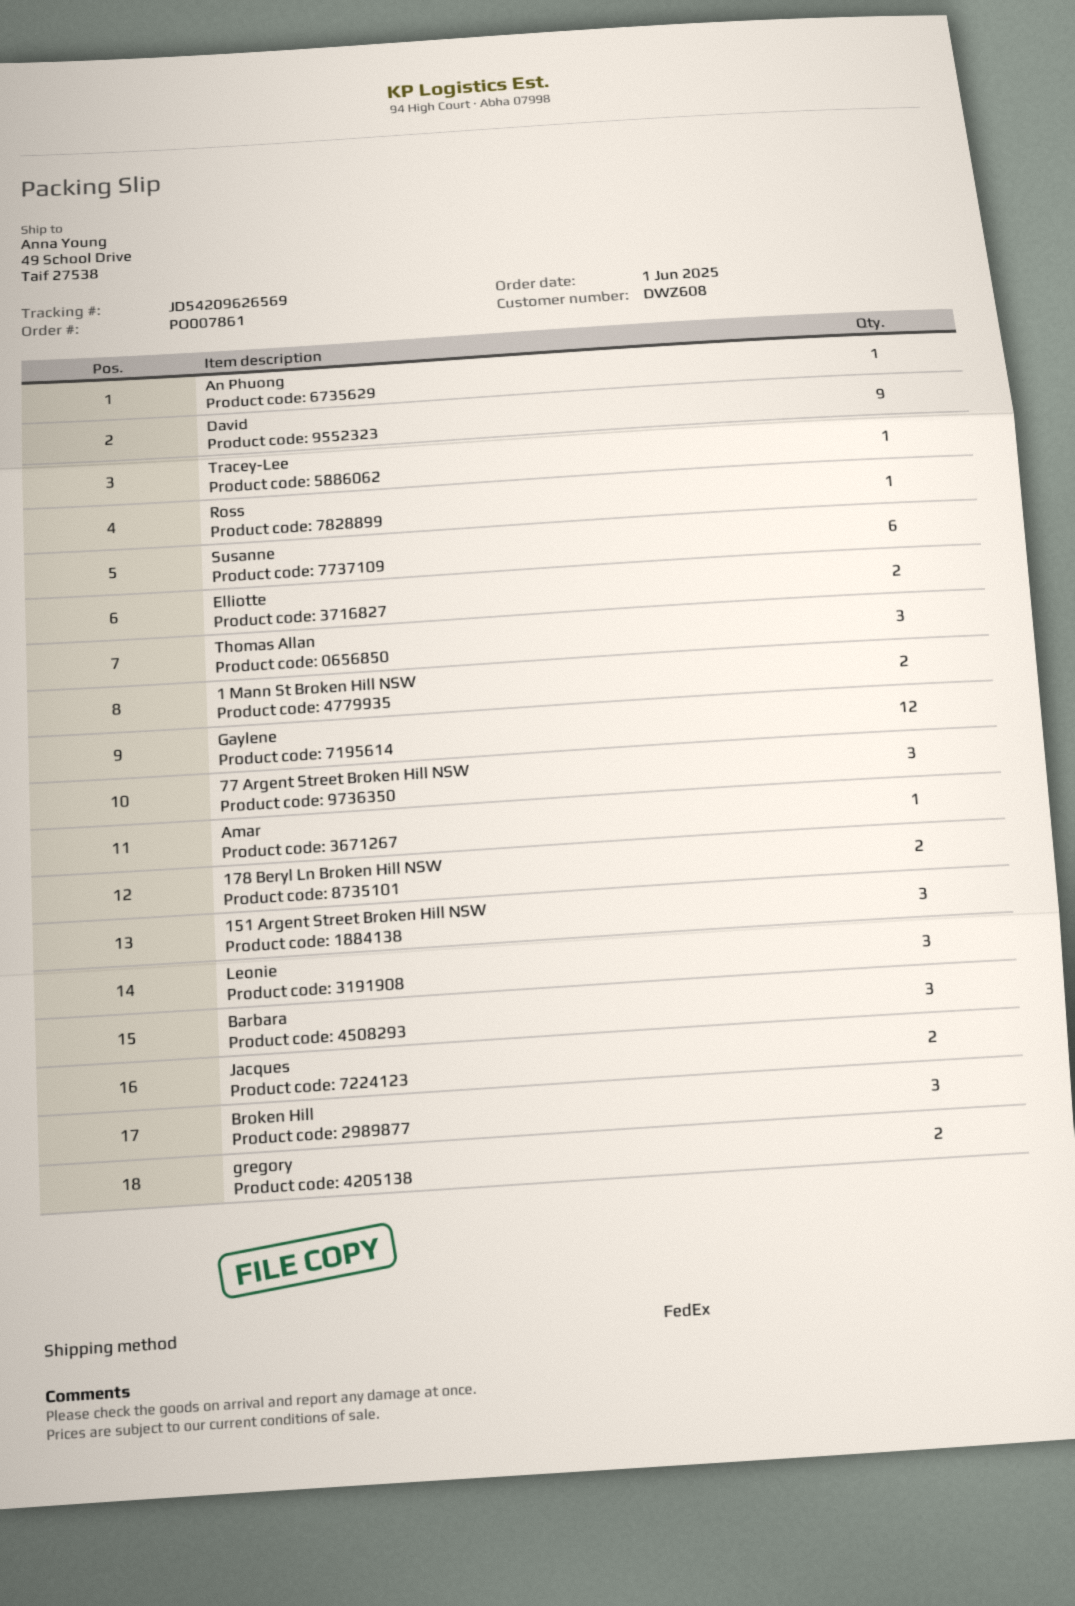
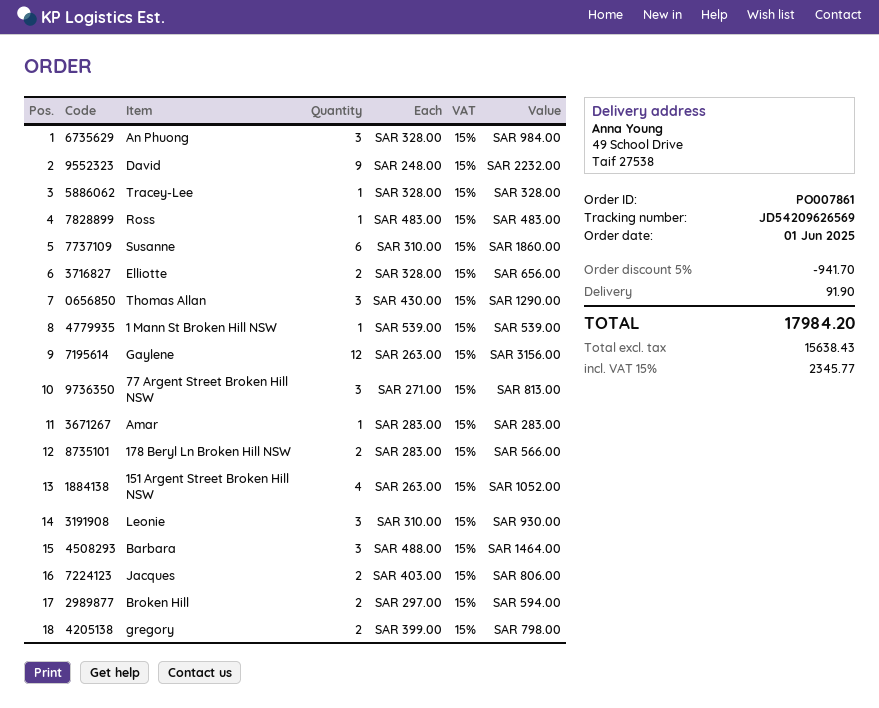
An Phuong: 1 -> 3
1 Mann St Broken Hill NSW: 2 -> 1
151 Argent Street Broken Hill NSW: 3 -> 4
Broken Hill: 3 -> 2

